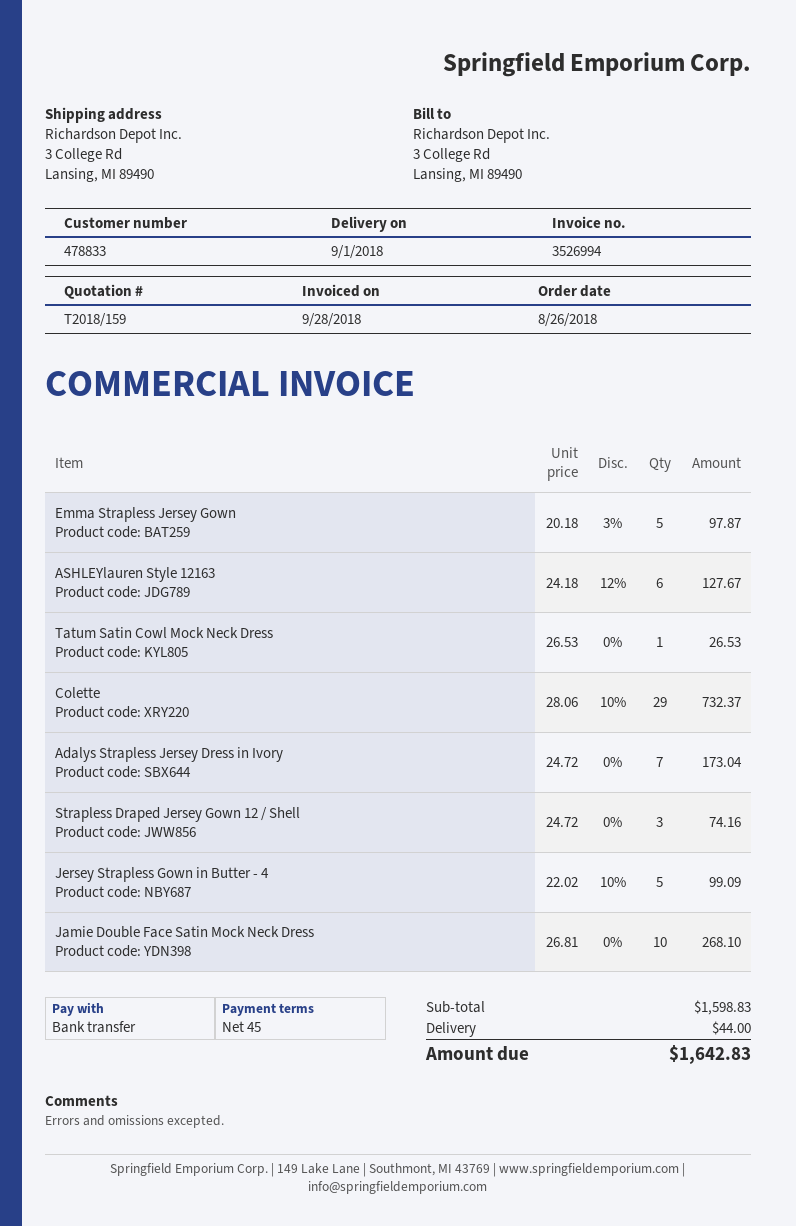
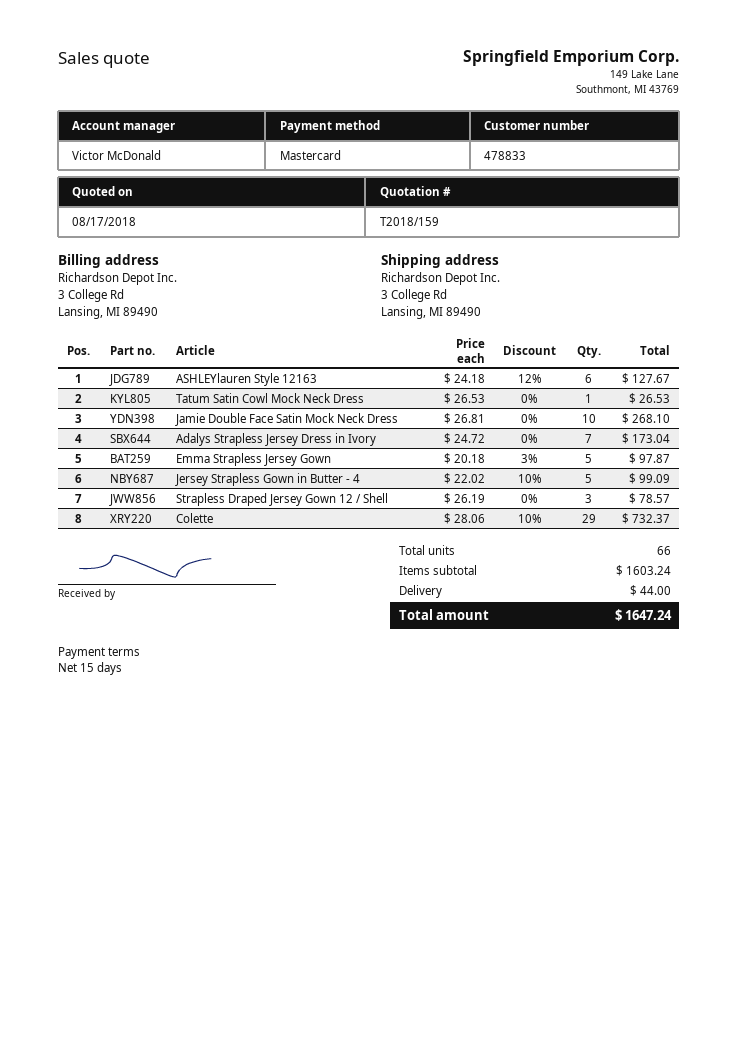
payment terms: 45 days -> 15 days
payment method: bank transfer -> Mastercard
Strapless Draped Jersey Gown 12 / Shell: 3 x 24.72 = 74.16 -> 3 x 26.19 = 78.57
subtotal: 1598.83 -> 1603.24
total: 1642.83 -> 1647.24

